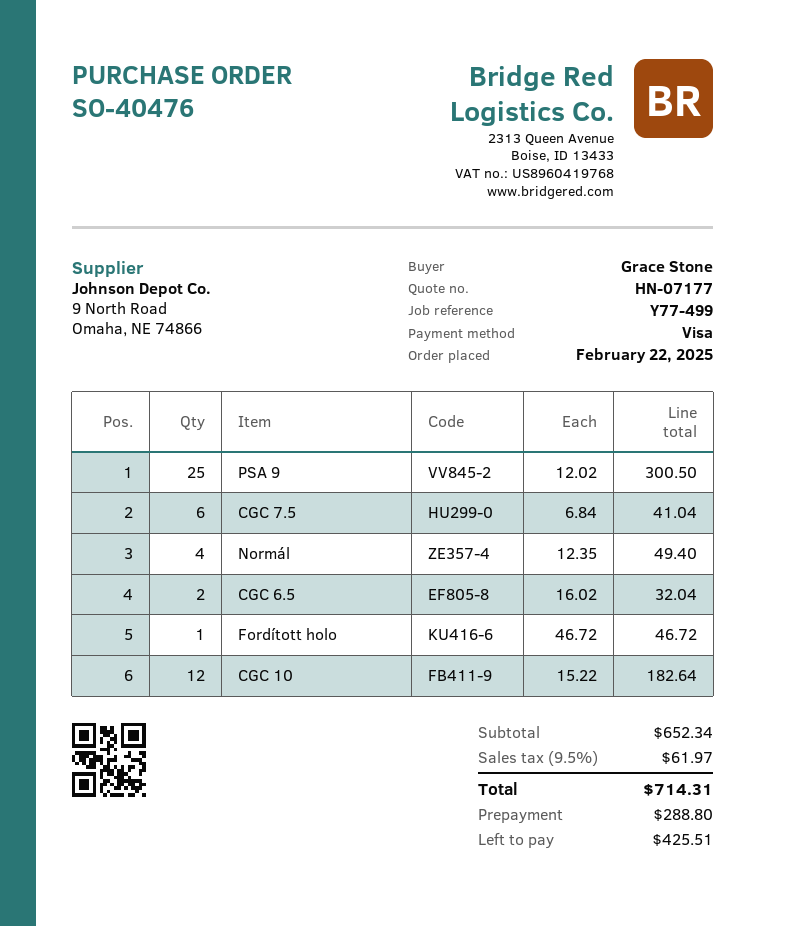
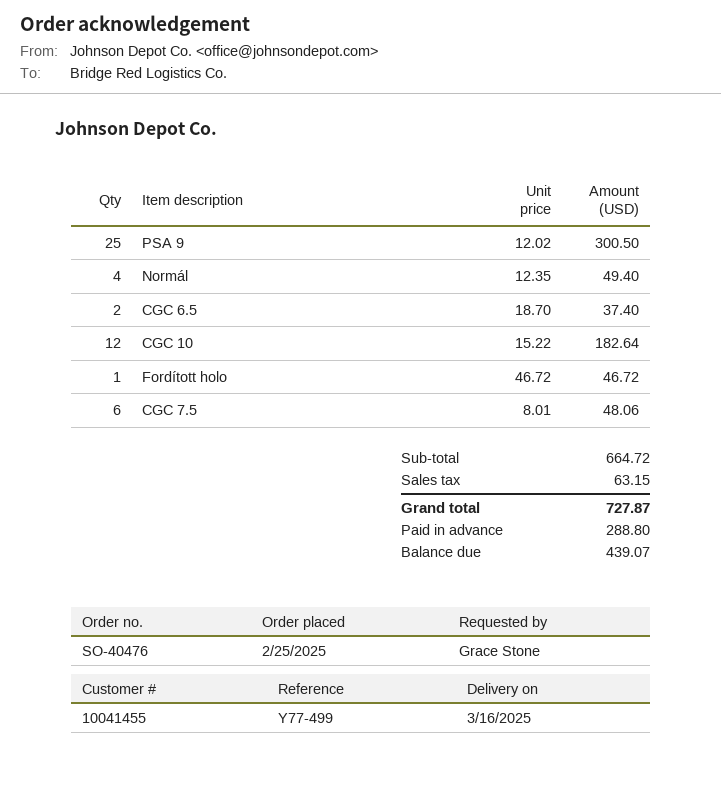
order date: 2025-02-22 -> 2025-02-25
CGC 7.5: 6 x 6.84 = 41.04 -> 6 x 8.01 = 48.06
CGC 6.5: 2 x 16.02 = 32.04 -> 2 x 18.70 = 37.40
subtotal: 652.34 -> 664.72
tax: 61.97 -> 63.15
total: 714.31 -> 727.87
balance: 425.51 -> 439.07

